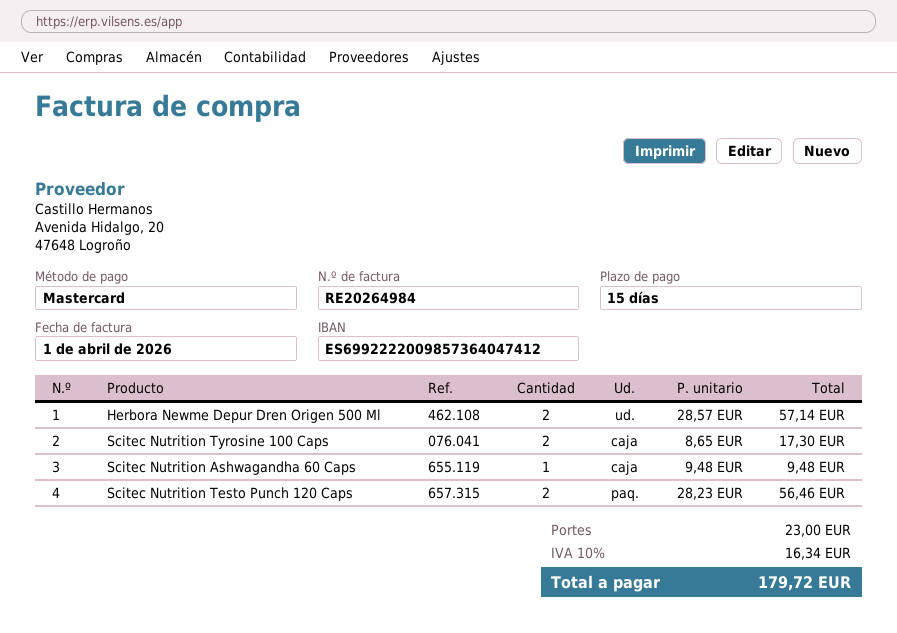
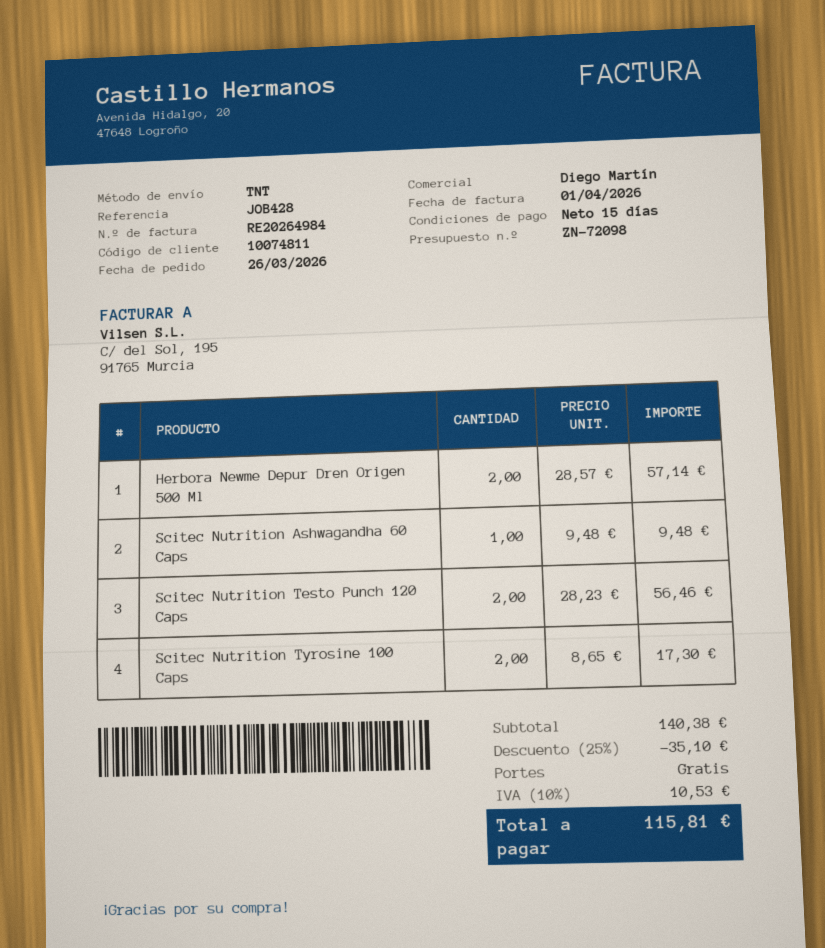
discount: none -> 25% = 35.10
shipping: 23.00 -> 0.00
tax: 10% = 16.34 -> 10% = 10.53
total: 179.72 -> 115.81

